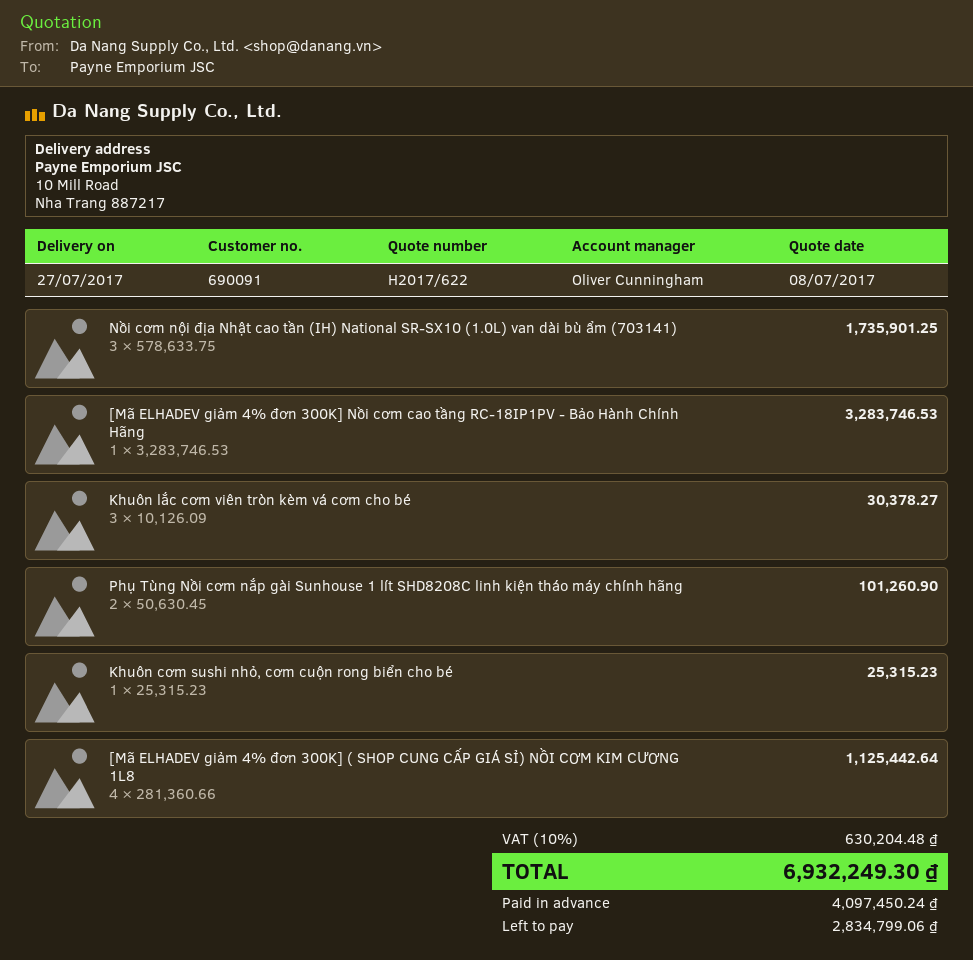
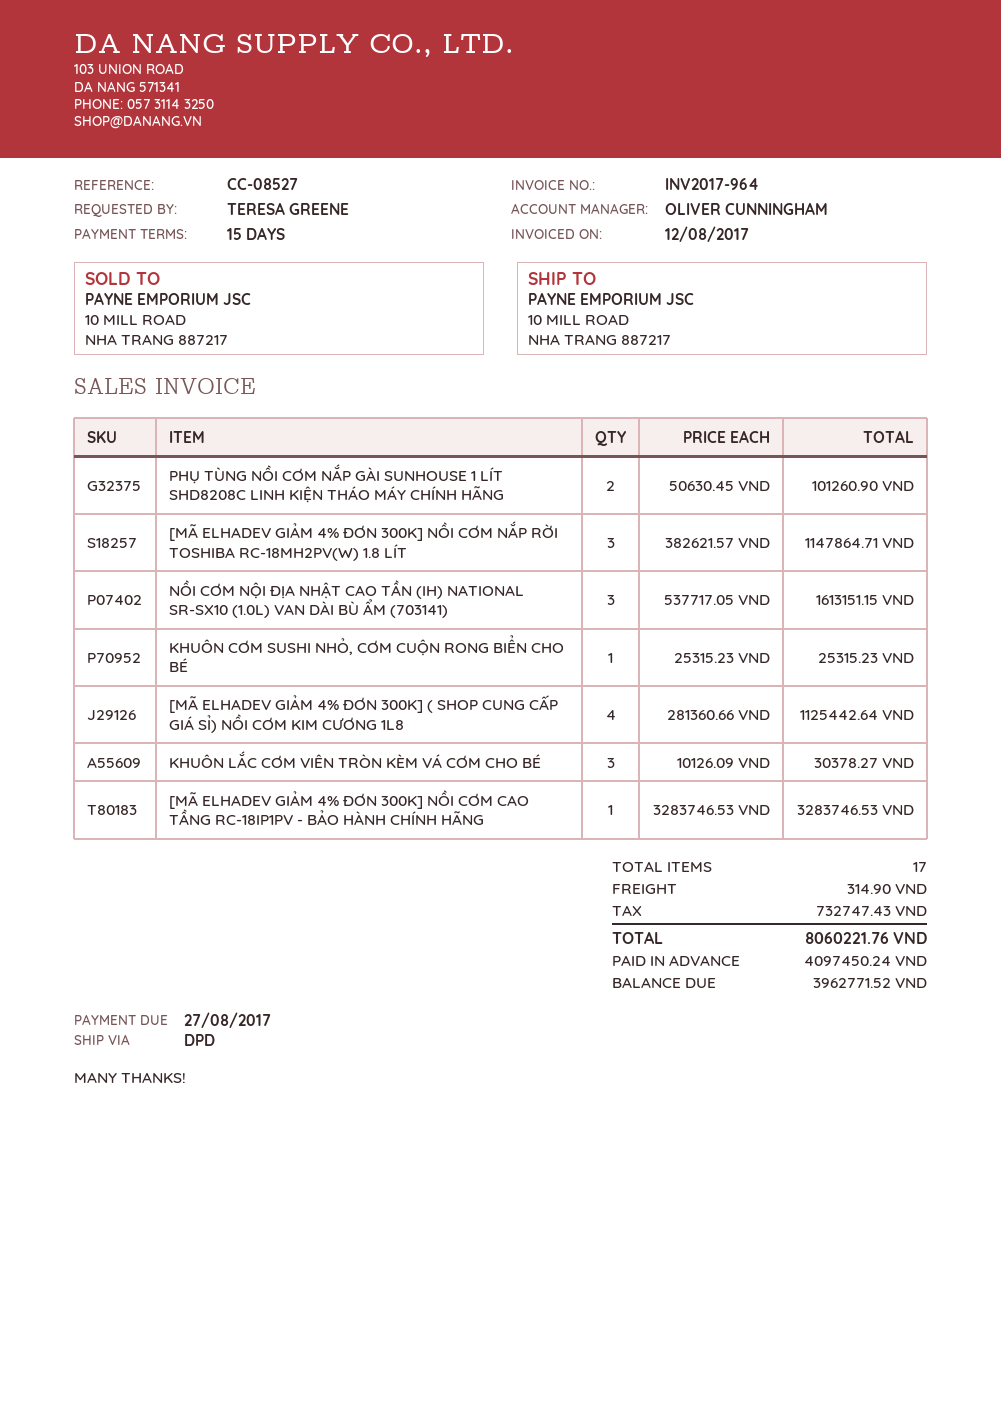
Nồi cơm nội địa Nhật cao tần (IH) National SR-SX10 (1.0L) van dài bù ẩm (703141): 3 x 578633.75 = 1735901.25 -> 3 x 537717.05 = 1613151.15
[MÃ ELHADEV GIẢM 4% ĐƠN 300K] NỒI CƠM NẮP RỜI TOSHIBA RC-18MH2PV(W) 1.8 LÍT: none -> 3 x 382621.57 = 1147864.71
shipping: none -> 314.90
tax: 630204.48 -> 732747.43
total: 6932249.30 -> 8060221.76
balance: 2834799.06 -> 3962771.52

